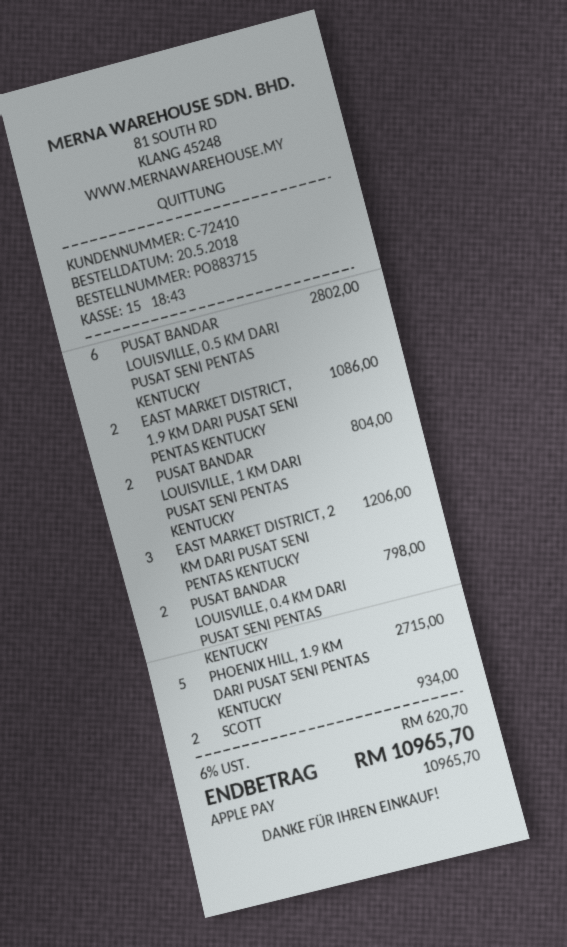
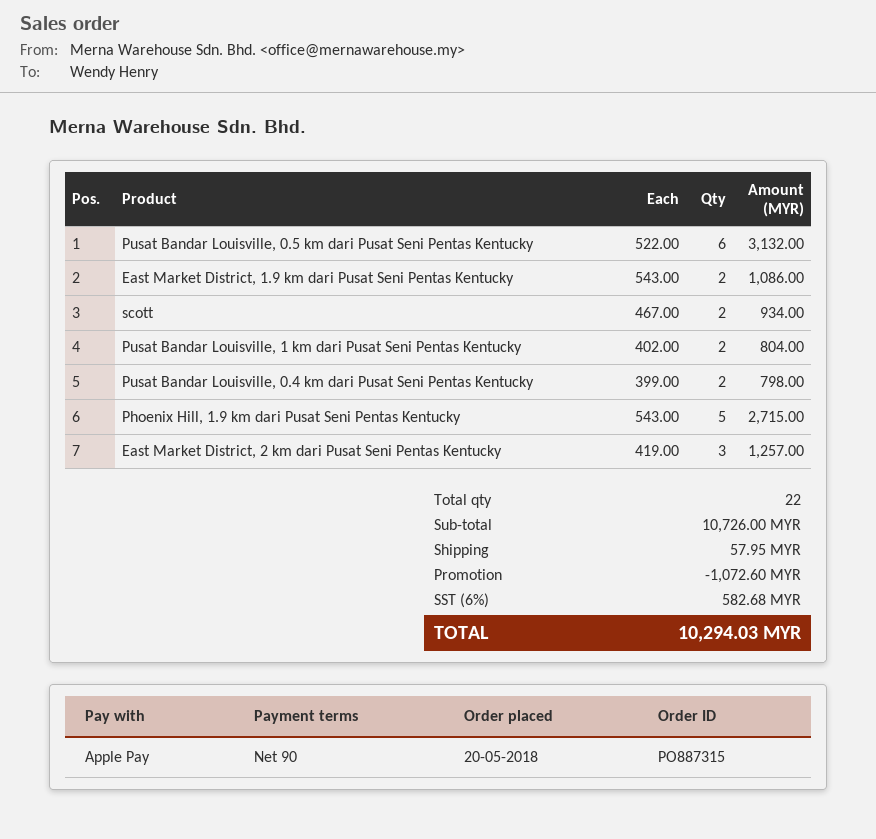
order number: PO883715 -> PO887315
PUSAT BANDAR LOUISVILLE, 0.5 KM DARI PUSAT SENI PENTAS KENTUCKY: 6 for 2802.00 -> 6 for 3132.00
EAST MARKET DISTRICT, 2 KM DARI PUSAT SENI PENTAS KENTUCKY: 3 for 1206.00 -> 3 for 1257.00
discount: none -> 1072.60
shipping: none -> 57.95
tax: 6% = 620.70 -> 6% = 582.68
total: 10965.70 -> 10294.03

